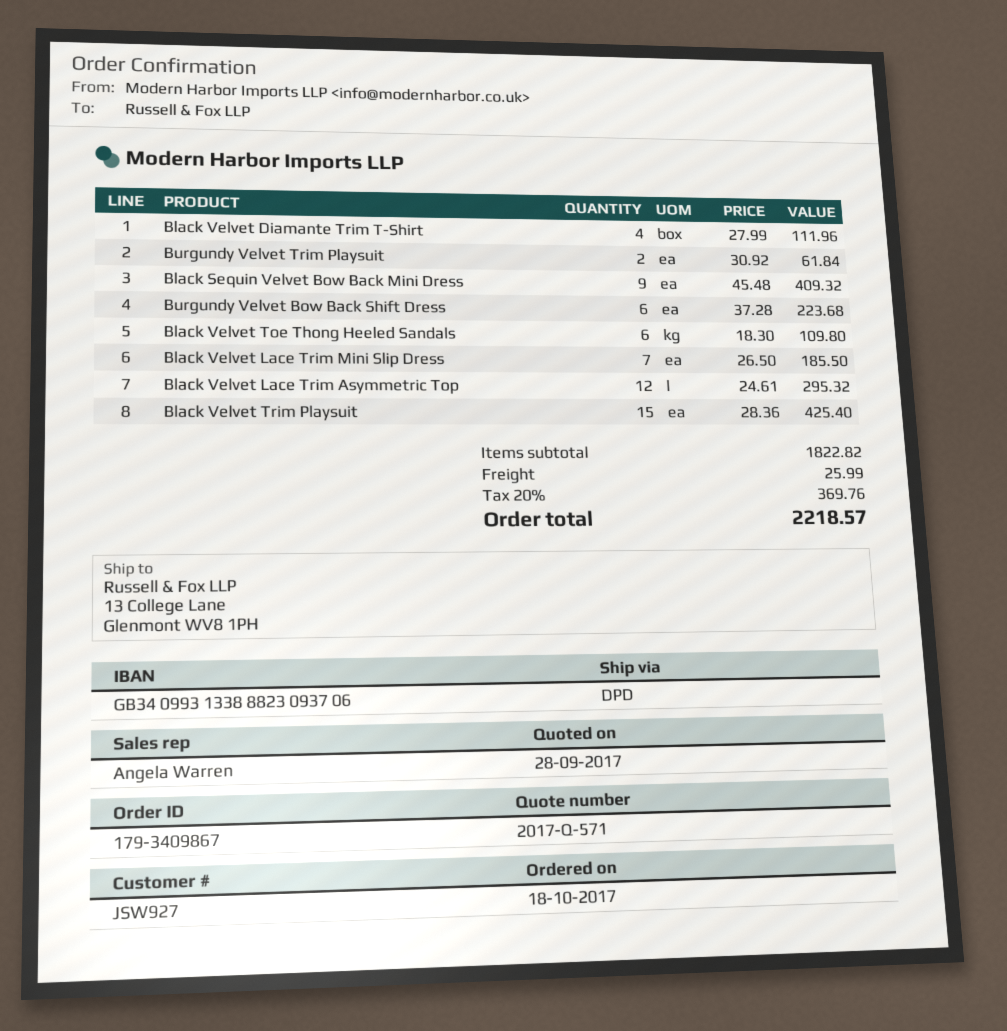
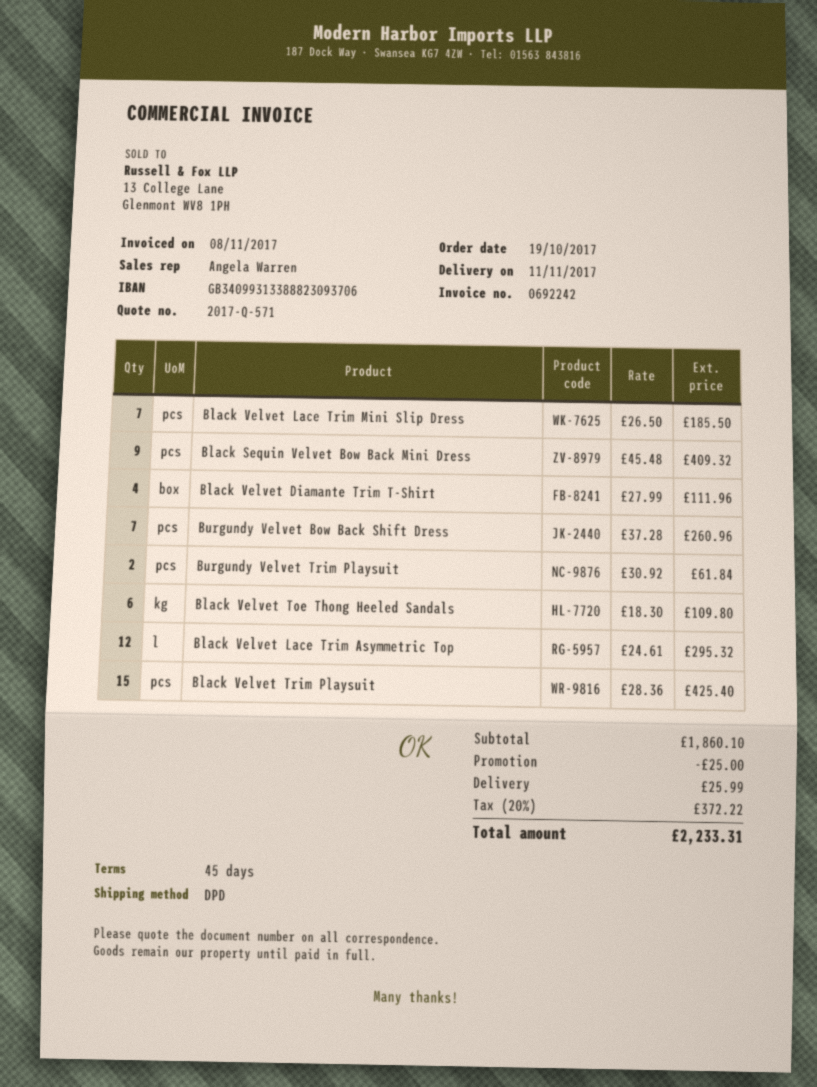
order date: 2017-10-18 -> 2017-10-19
Burgundy Velvet Bow Back Shift Dress: 6 x 37.28 = 223.68 -> 7 x 37.28 = 260.96
subtotal: 1822.82 -> 1860.10
discount: none -> 25.00
tax: 20% = 369.76 -> 20% = 372.22
total: 2218.57 -> 2233.31

